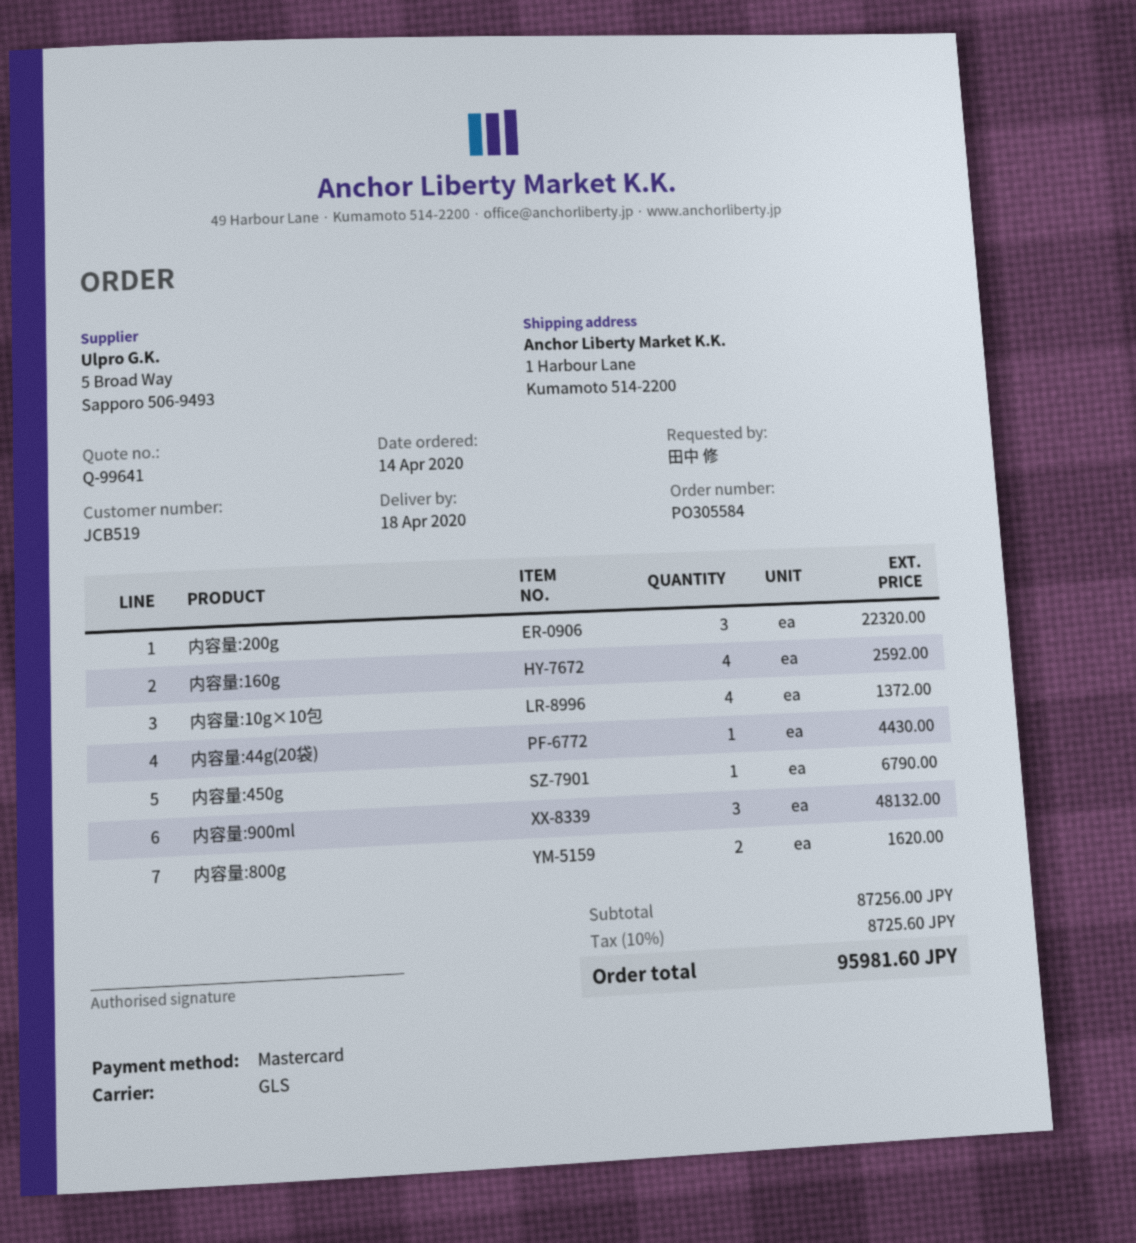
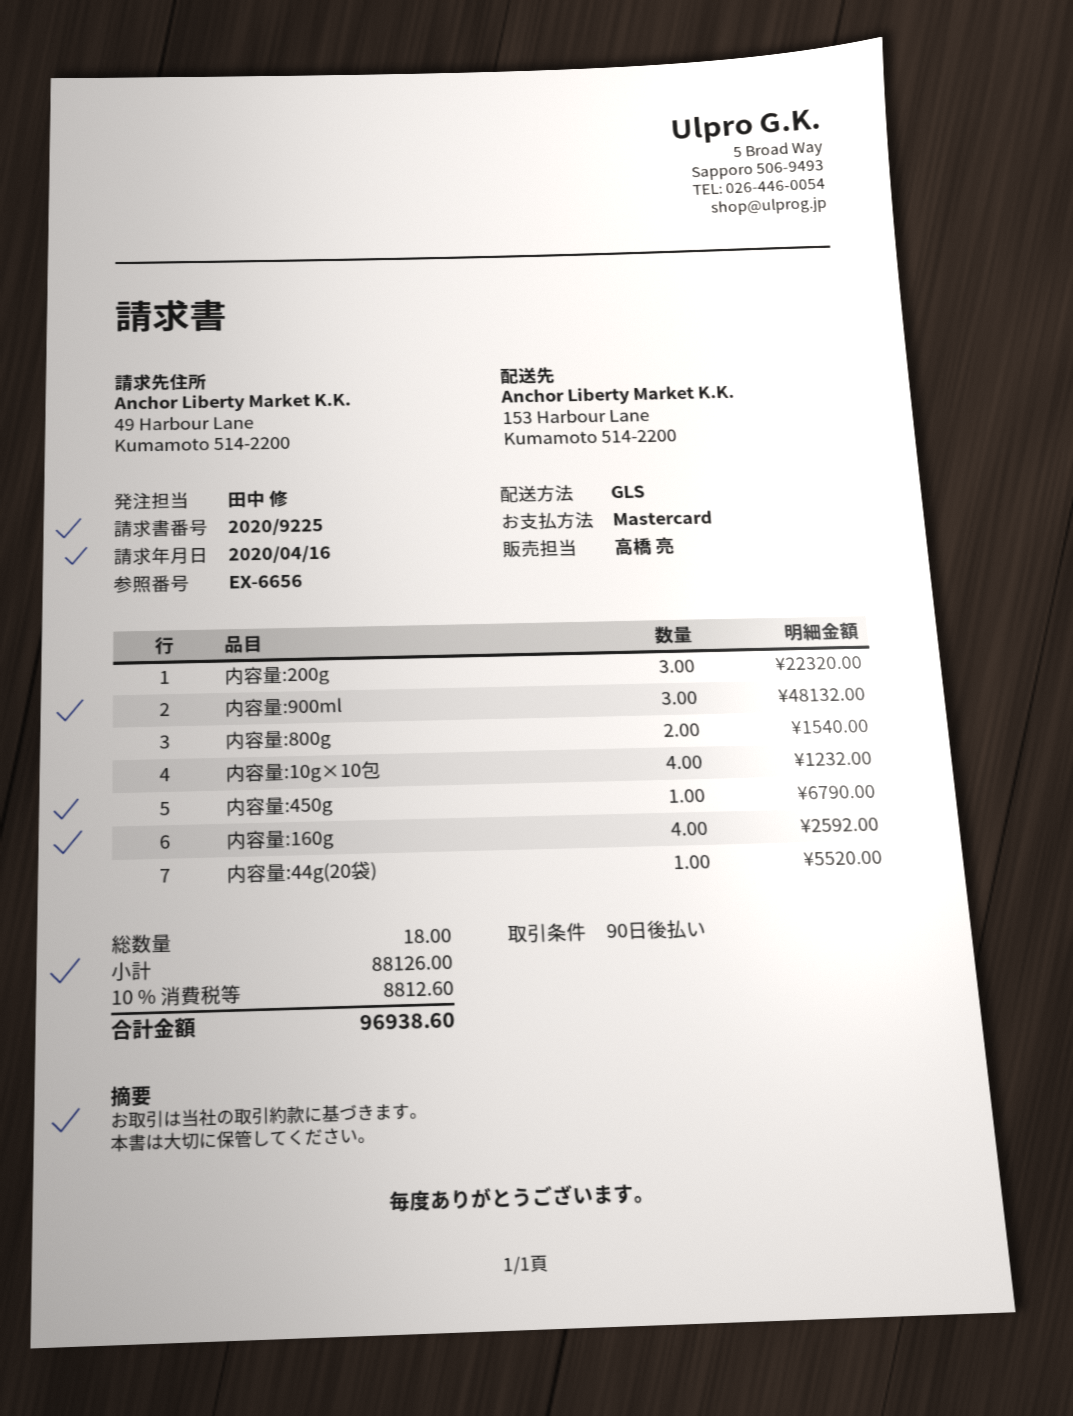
ship to: 1 Harbour Lane, Kumamoto 514-2200 -> 153 Harbour Lane, Kumamoto 514-2200
内容量:10g×10包: 4 for 1372.00 -> 4 for 1232.00
内容量:44g(20袋): 1 for 4430.00 -> 1 for 5520.00
内容量:800g: 2 for 1620.00 -> 2 for 1540.00
subtotal: 87256.00 -> 88126.00
tax: 10% = 8725.60 -> 10% = 8812.60
total: 95981.60 -> 96938.60

